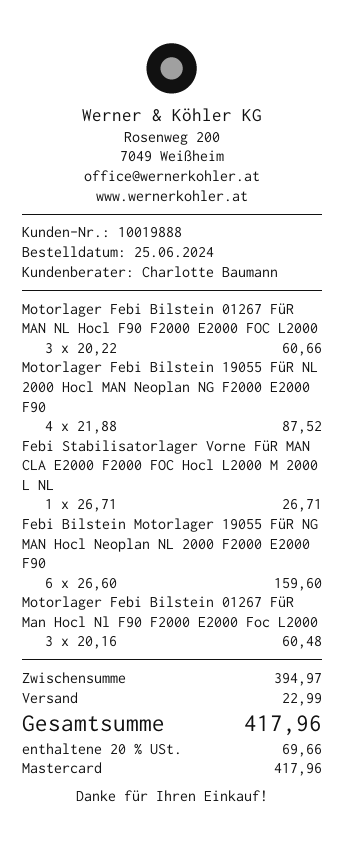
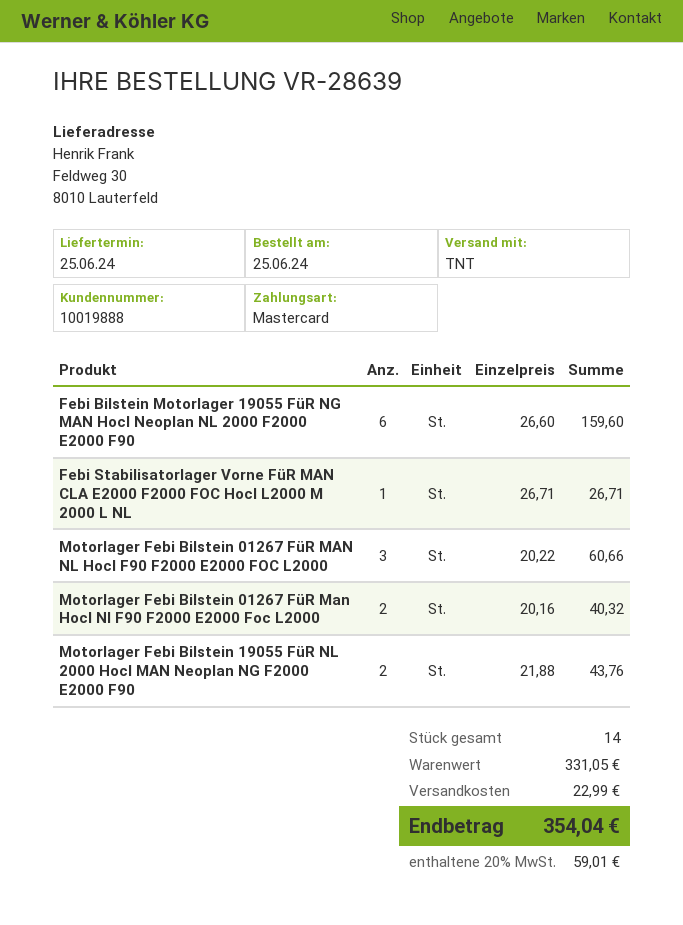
Motorlager Febi Bilstein 19055 FüR NL 2000 Hocl MAN Neoplan NG F2000 E2000 F90: 4 x 21.88 = 87.52 -> 2 x 21.88 = 43.76
Motorlager Febi Bilstein 01267 FüR Man Hocl Nl F90 F2000 E2000 Foc L2000: 3 x 20.16 = 60.48 -> 2 x 20.16 = 40.32
subtotal: 394.97 -> 331.05
tax: 20% = 69.66 -> 20% = 59.01
total: 417.96 -> 354.04

